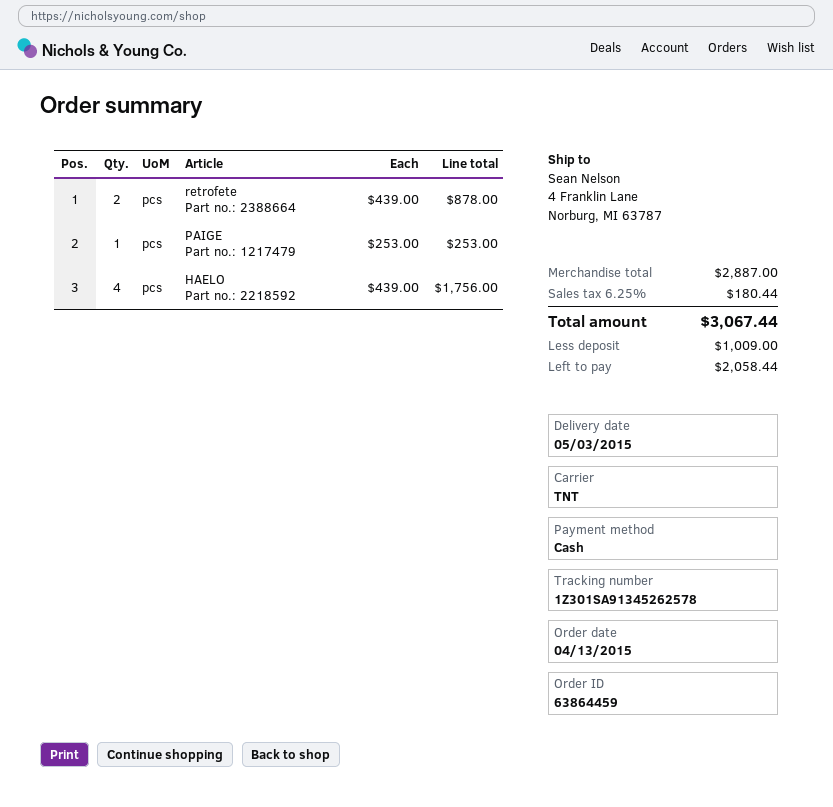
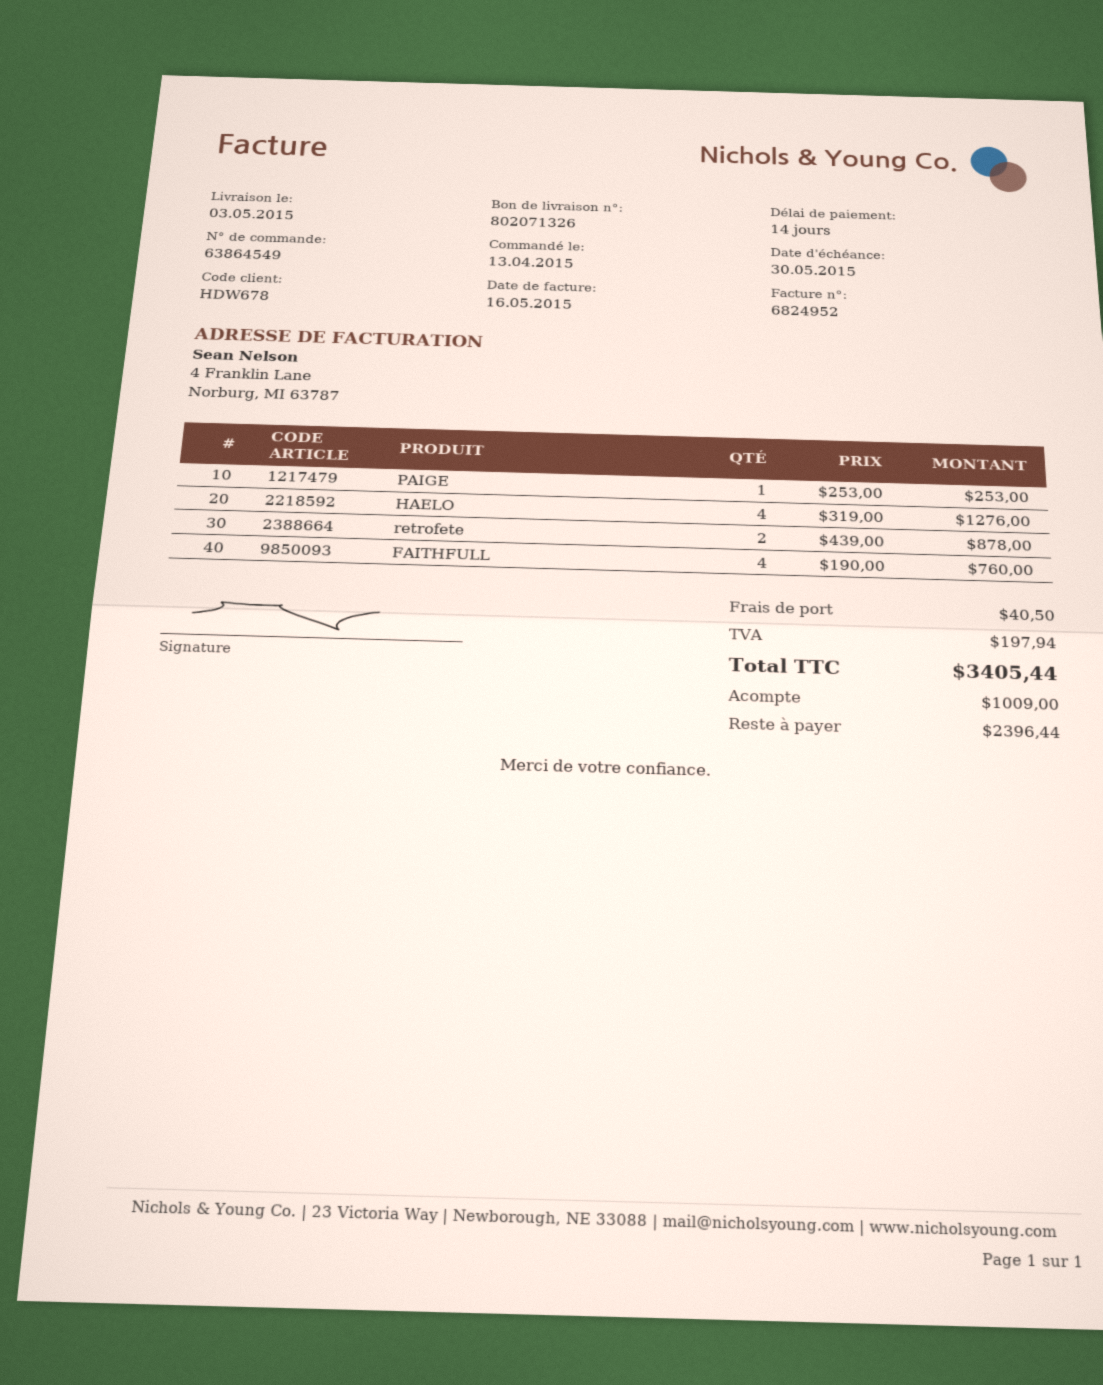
order number: 63864459 -> 63864549
HAELO: 4 x 439.00 = 1756.00 -> 4 x 319.00 = 1276.00
FAITHFULL: none -> 4 x 190.00 = 760.00
shipping: none -> 40.50
tax: 180.44 -> 197.94
total: 3067.44 -> 3405.44
balance: 2058.44 -> 2396.44

